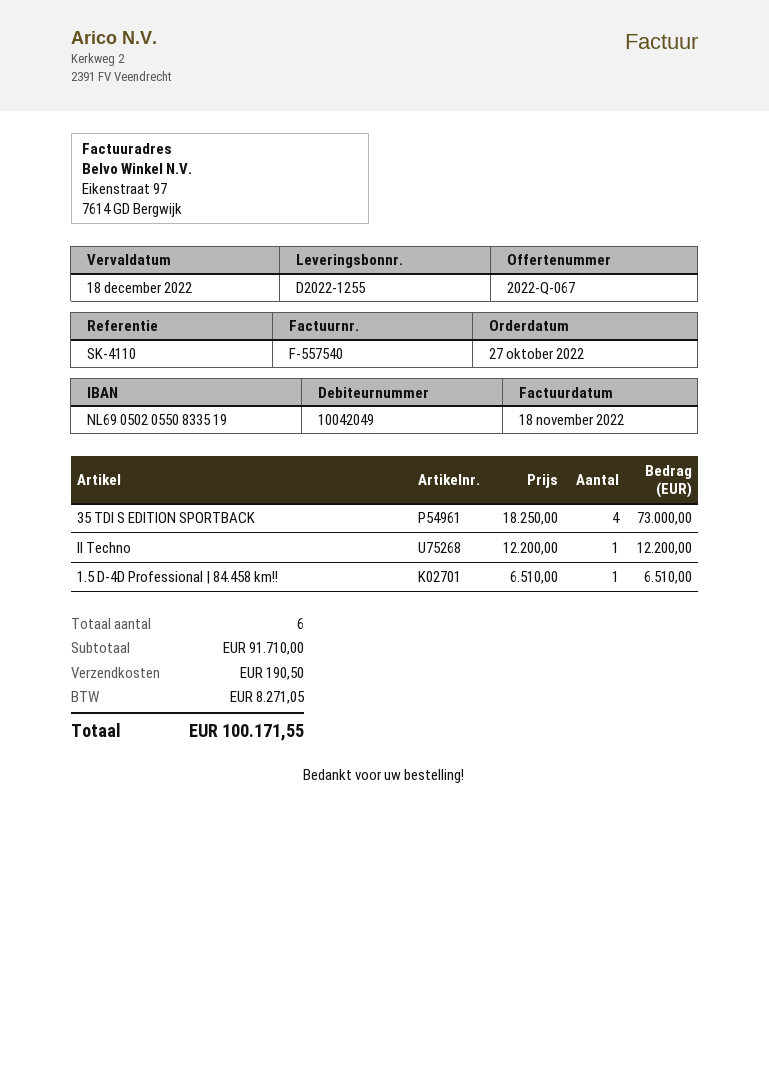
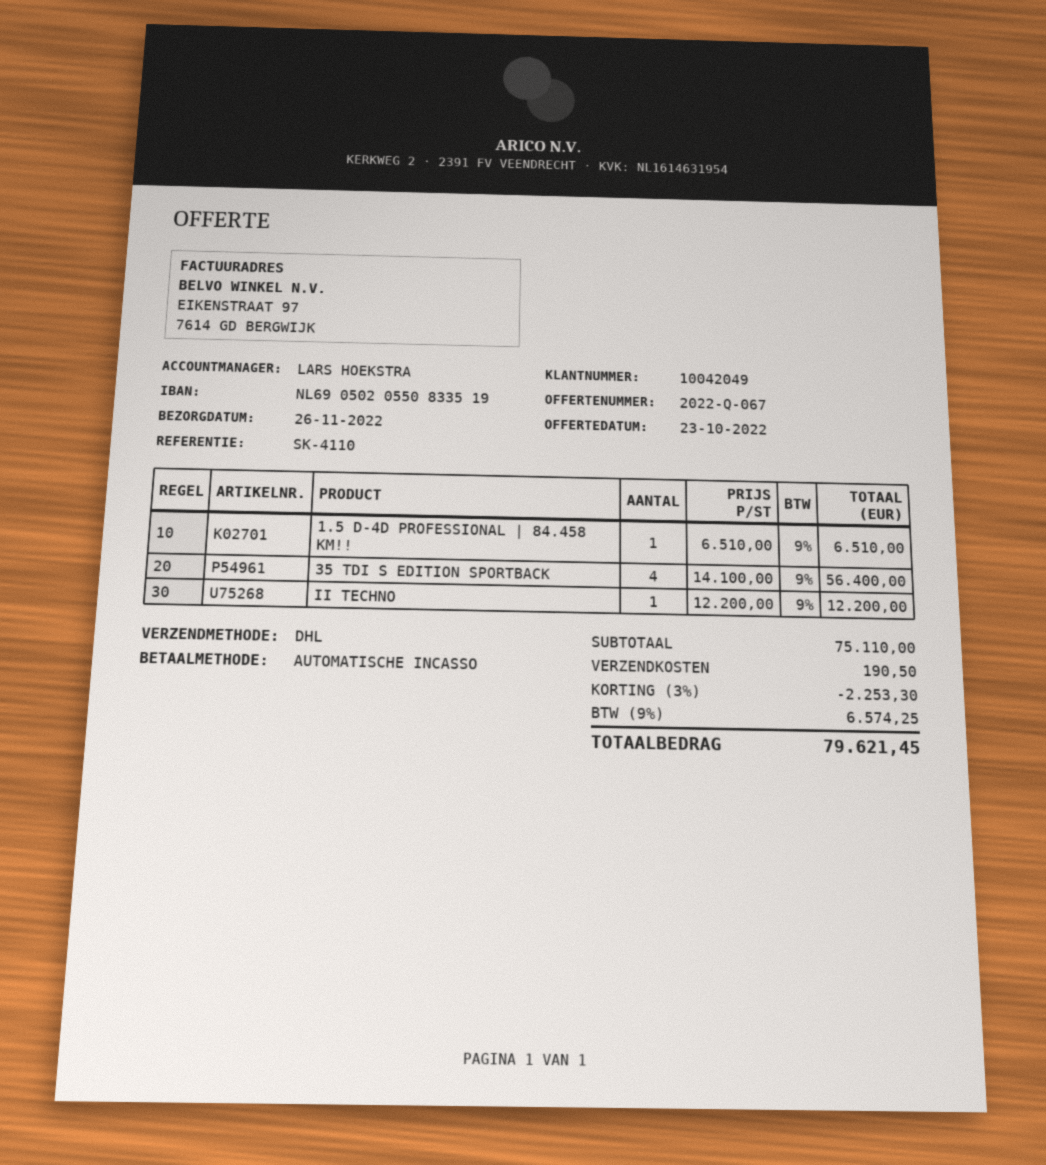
35 TDI S EDITION SPORTBACK: 4 x 18250.00 = 73000.00 -> 4 x 14100.00 = 56400.00
subtotal: 91710.00 -> 75110.00
discount: none -> 3% = 2253.30
tax: 8271.05 -> 6574.25
total: 100171.55 -> 79621.45

